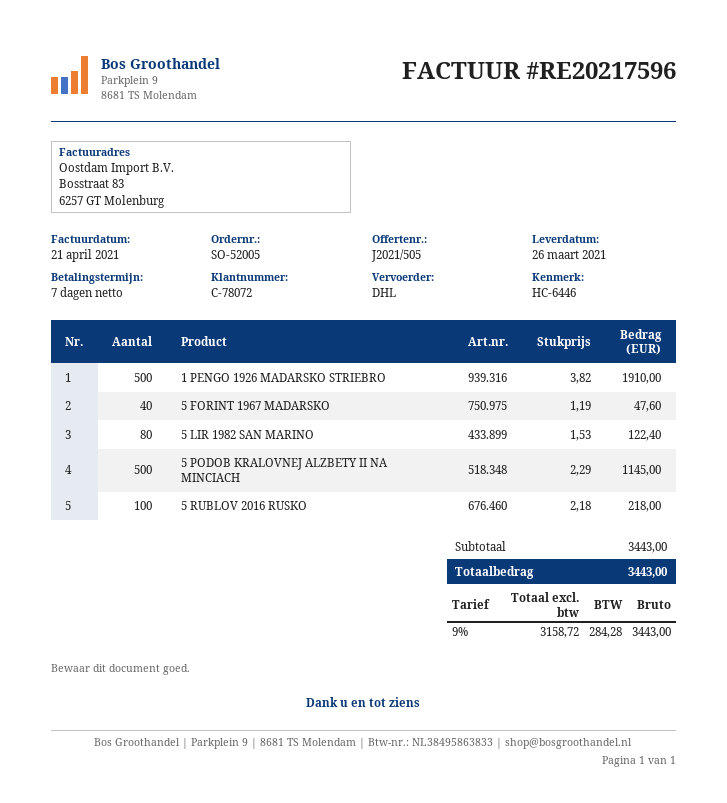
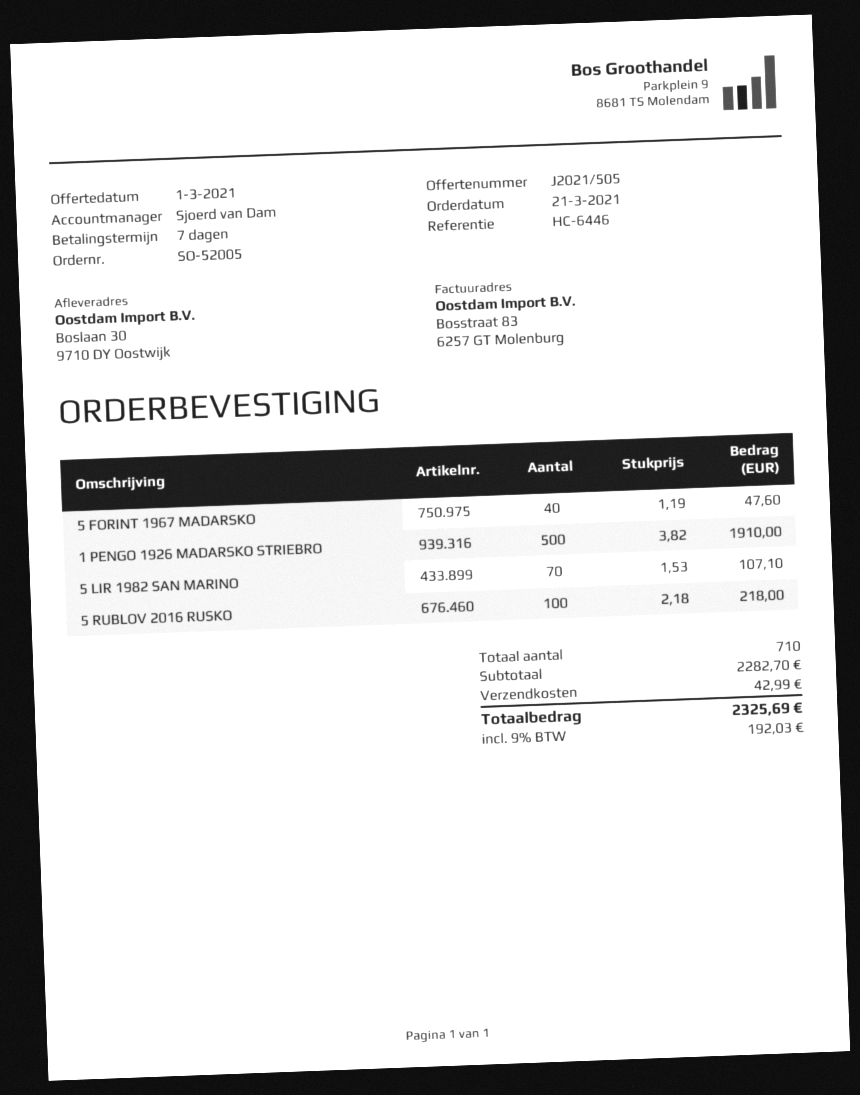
5 LIR 1982 SAN MARINO: 80 x 1.53 = 122.40 -> 70 x 1.53 = 107.10
5 PODOB KRALOVNEJ ALZBETY II NA MINCIACH: 500 x 2.29 = 1145.00 -> none
subtotal: 3443.00 -> 2282.70
shipping: none -> 42.99
tax: 9% = 284.28 -> 9% = 192.03
total: 3443.00 -> 2325.69

